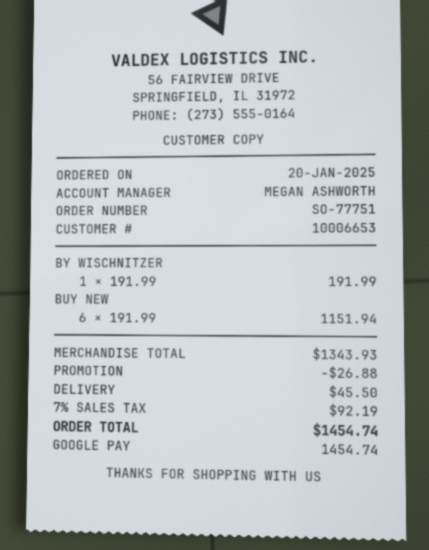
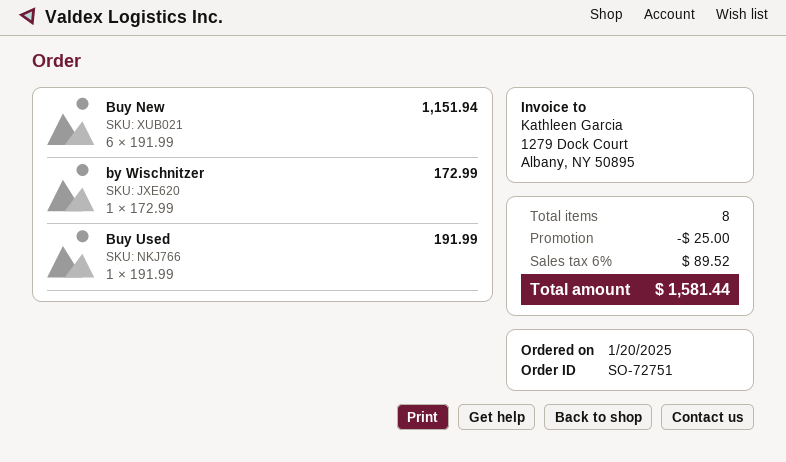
order number: SO-77751 -> SO-72751
BY WISCHNITZER: 1 x 191.99 = 191.99 -> 1 x 172.99 = 172.99
Buy Used: none -> 1 x 191.99 = 191.99
discount: 26.88 -> 25.00
shipping: 45.50 -> none
tax: 7% = 92.19 -> 6% = 89.52
total: 1454.74 -> 1581.44

